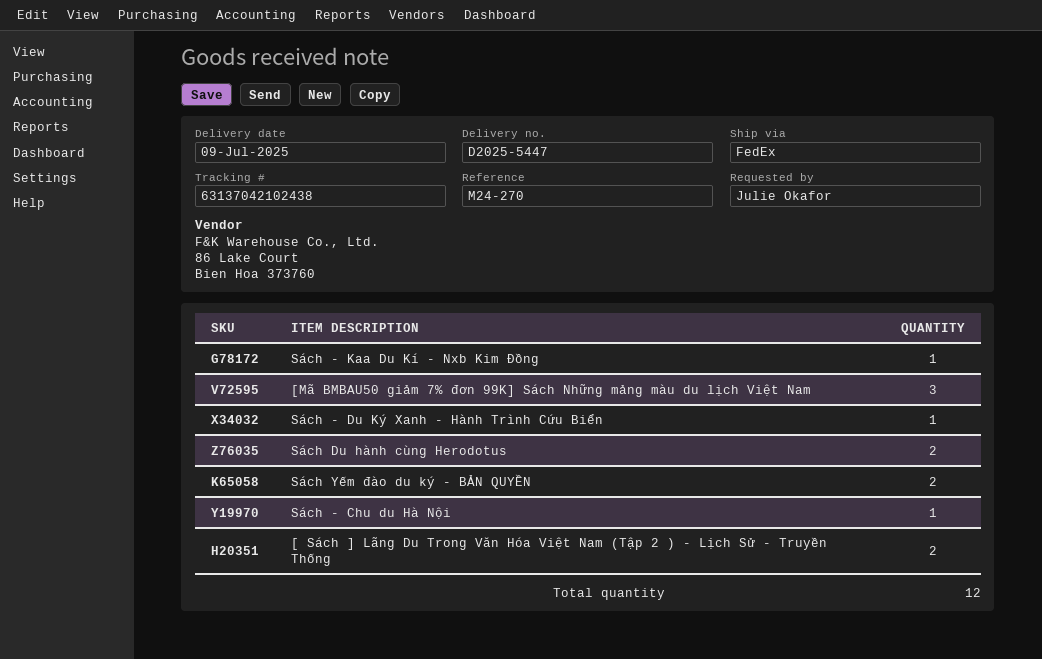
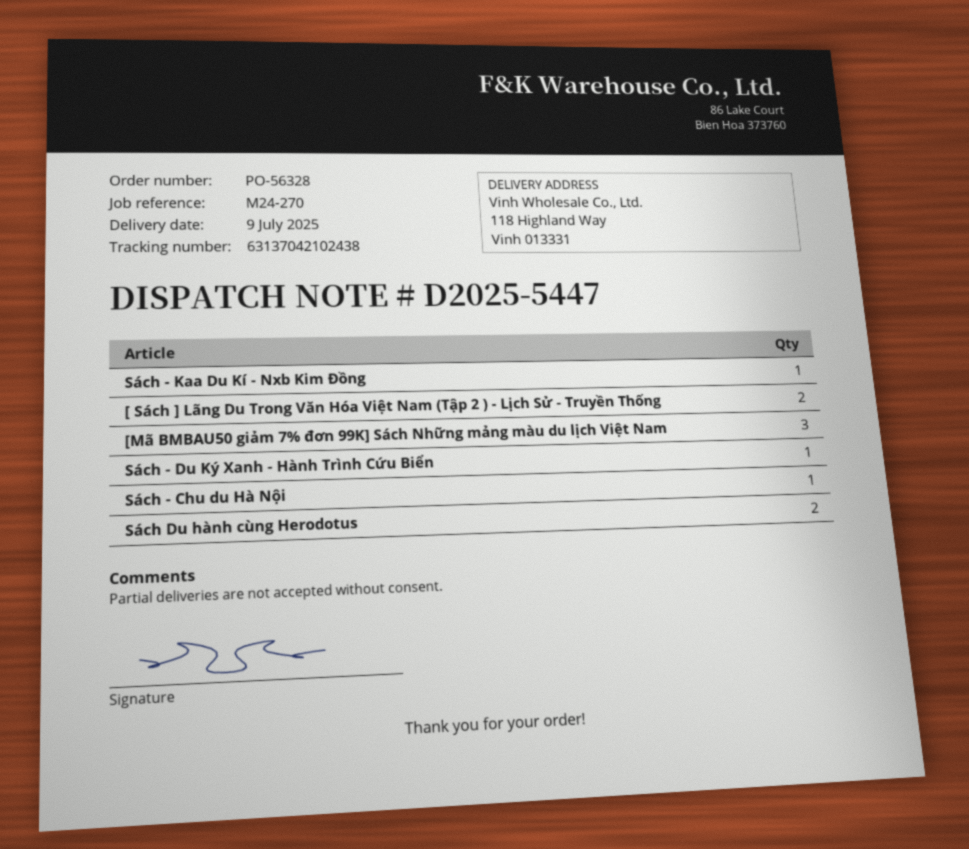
Sách Yếm đào du ký - BẢN QUYỀN: 2 -> none

